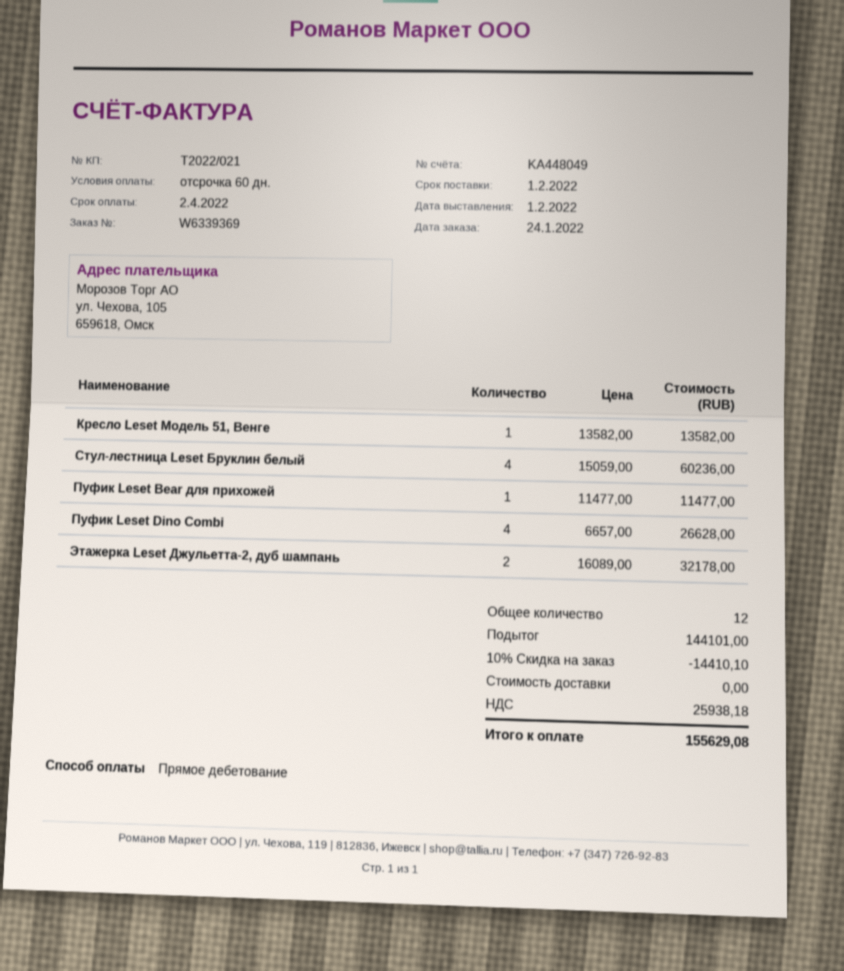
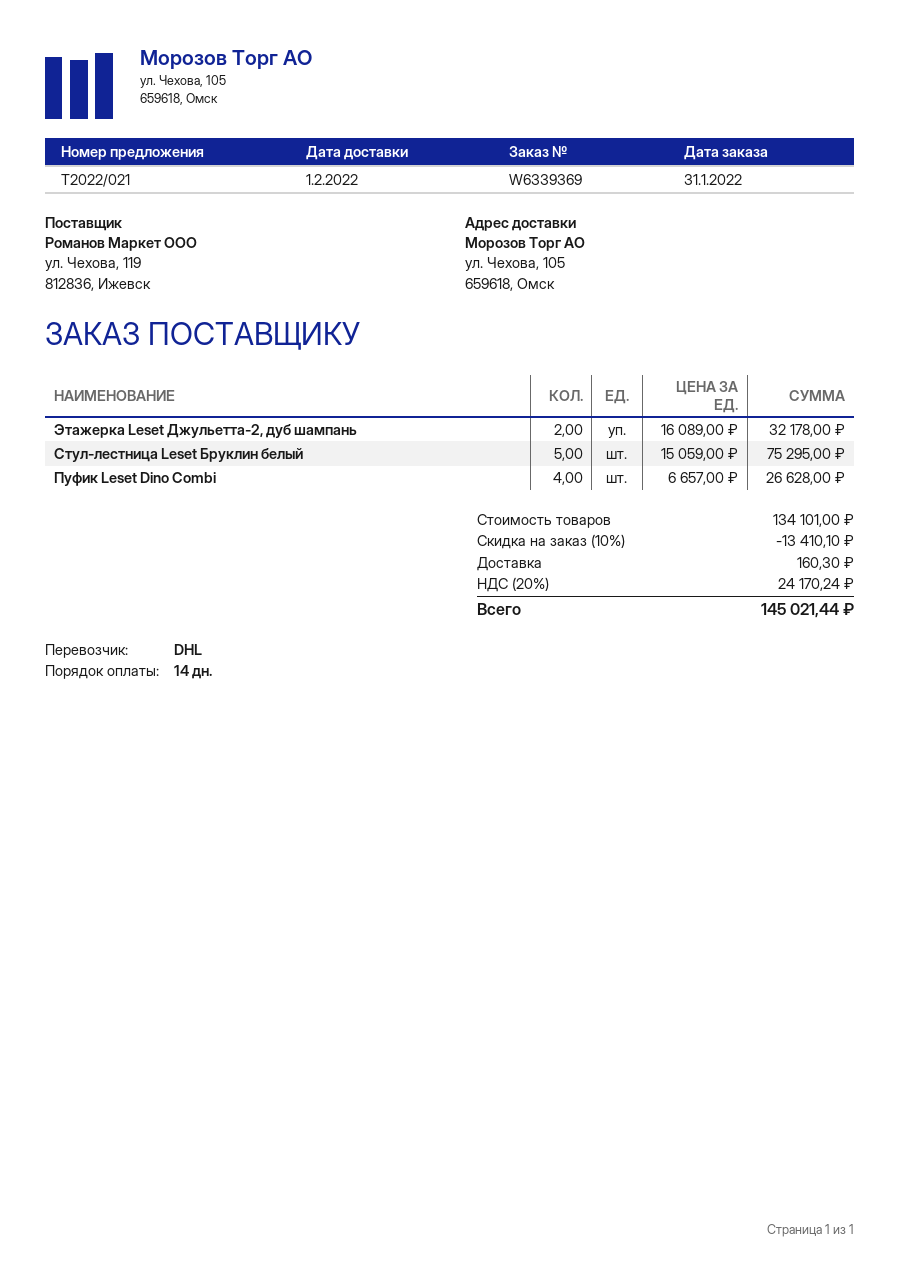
order date: 2022-01-24 -> 2022-01-31
payment terms: 60 days -> 14 days
Кресло Leset Модель 51, Венге: 1 x 13582.00 = 13582.00 -> none
Стул-лестница Leset Бруклин белый: 4 x 15059.00 = 60236.00 -> 5 x 15059.00 = 75295.00
Пуфик Leset Bear для прихожей: 1 x 11477.00 = 11477.00 -> none
subtotal: 144101.00 -> 134101.00
discount: 10% = 14410.10 -> 10% = 13410.10
shipping: 0.00 -> 160.30
tax: 25938.18 -> 24170.24
total: 155629.08 -> 145021.44

